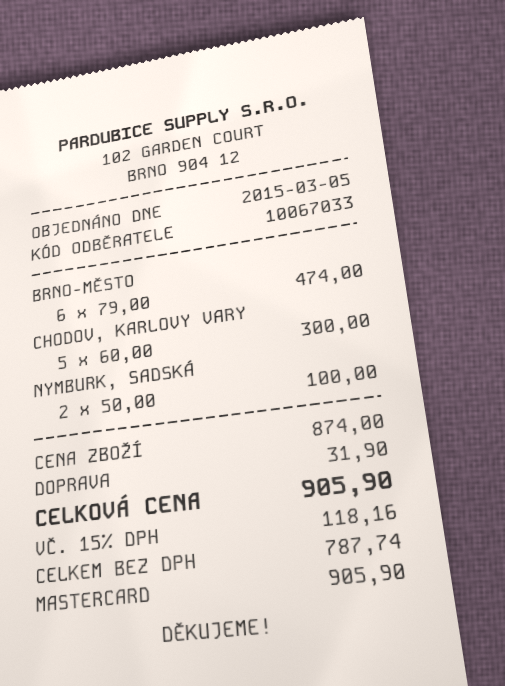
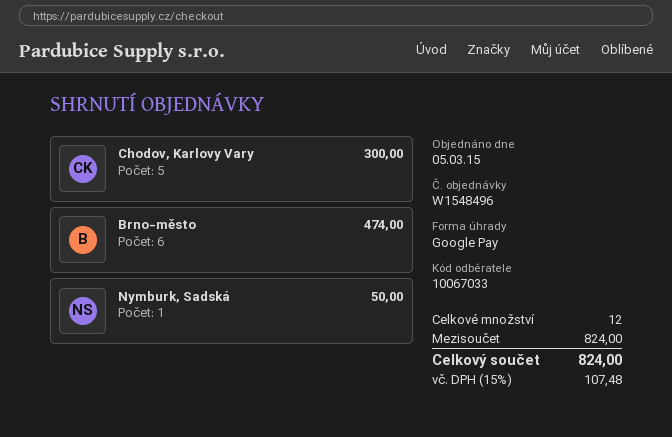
payment method: Mastercard -> Google Pay
NYMBURK, SADSKÁ: 2 for 100.00 -> 1 for 50.00
subtotal: 874.00 -> 824.00
shipping: 31.90 -> none
tax: 15% = 118.16 -> 15% = 107.48
total: 905.90 -> 824.00

